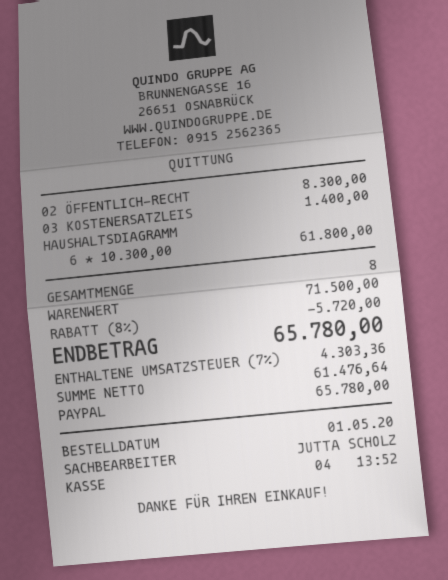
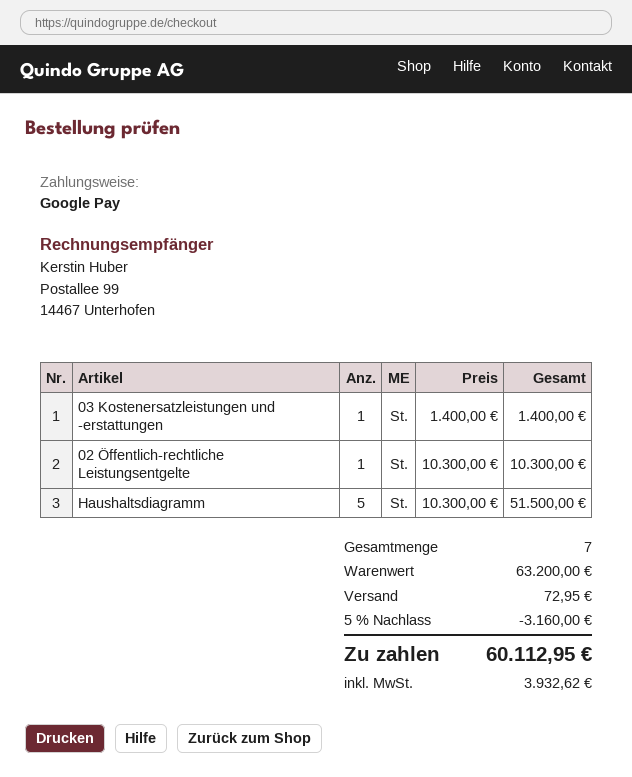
payment method: PayPal -> Google Pay
02 ÖFFENTLICH-RECHT: 1 x 8300.00 = 8300.00 -> 1 x 10300.00 = 10300.00
HAUSHALTSDIAGRAMM: 6 x 10300.00 = 61800.00 -> 5 x 10300.00 = 51500.00
total quantity: 8 -> 7
subtotal: 71500.00 -> 63200.00
discount: 8% = 5720.00 -> 5% = 3160.00
shipping: none -> 72.95
tax: 4303.36 -> 3932.62
total: 65780.00 -> 60112.95

